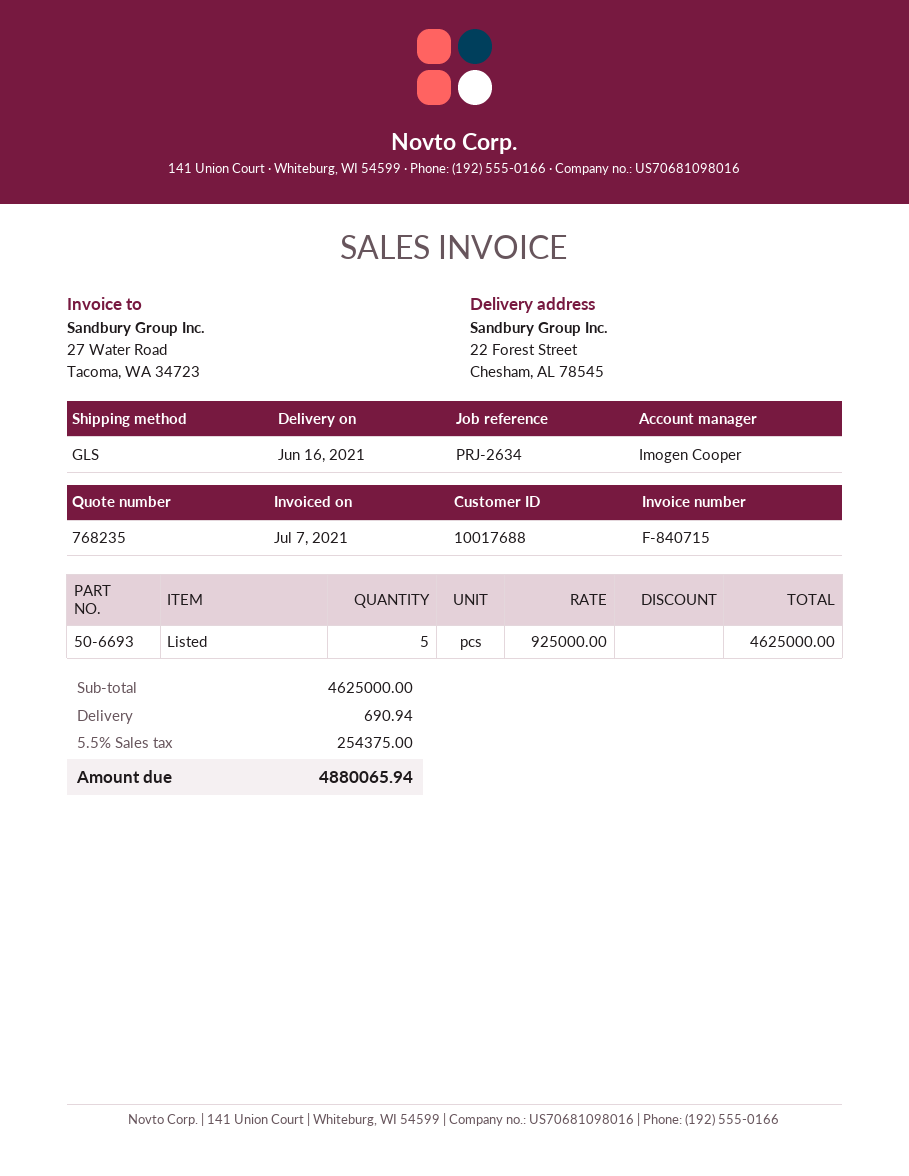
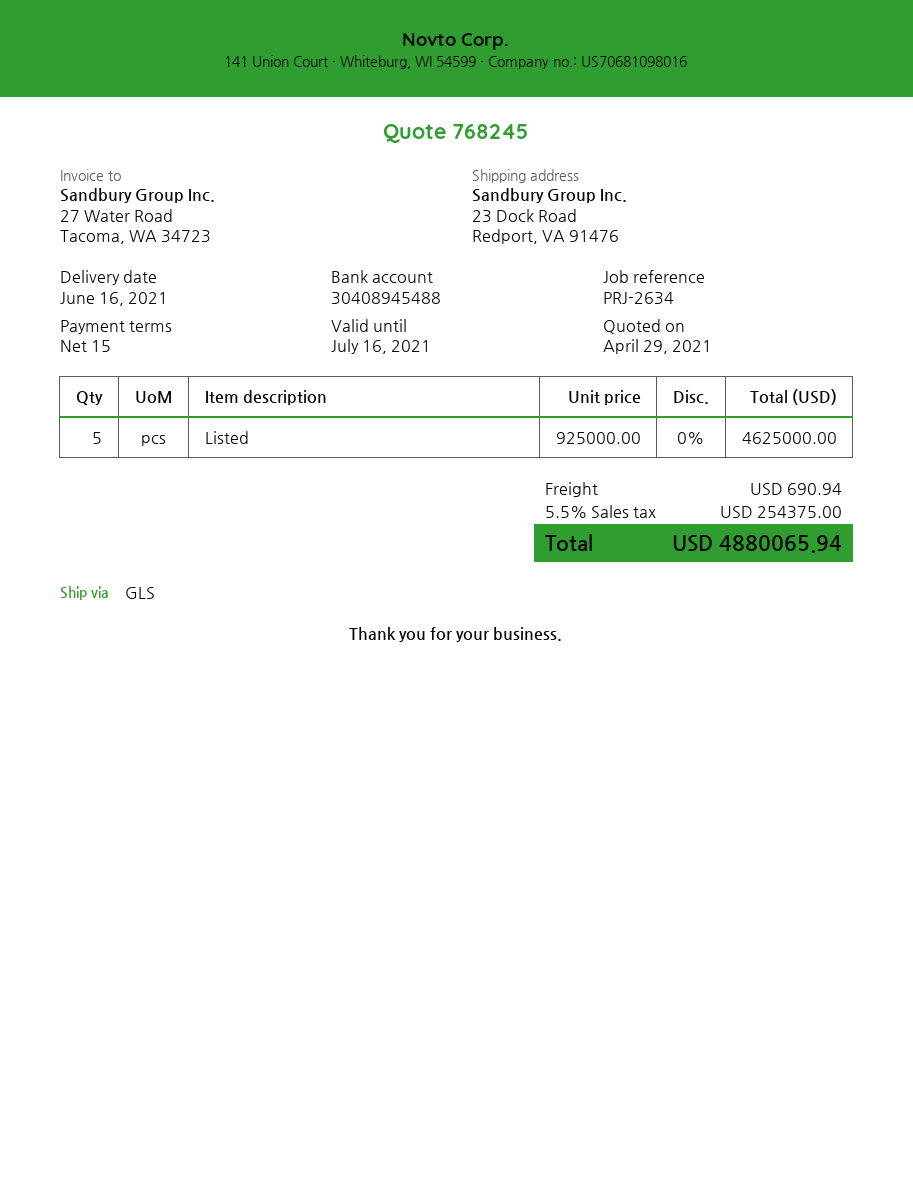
quote number: 768235 -> 768245
ship to: 22 Forest Street, Chesham, AL 78545 -> 23 Dock Road, Redport, VA 91476

